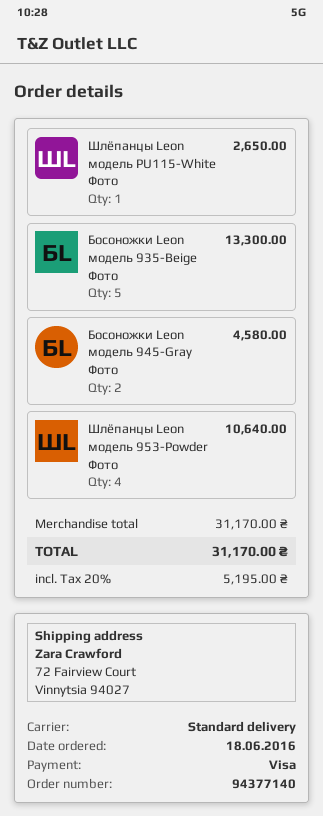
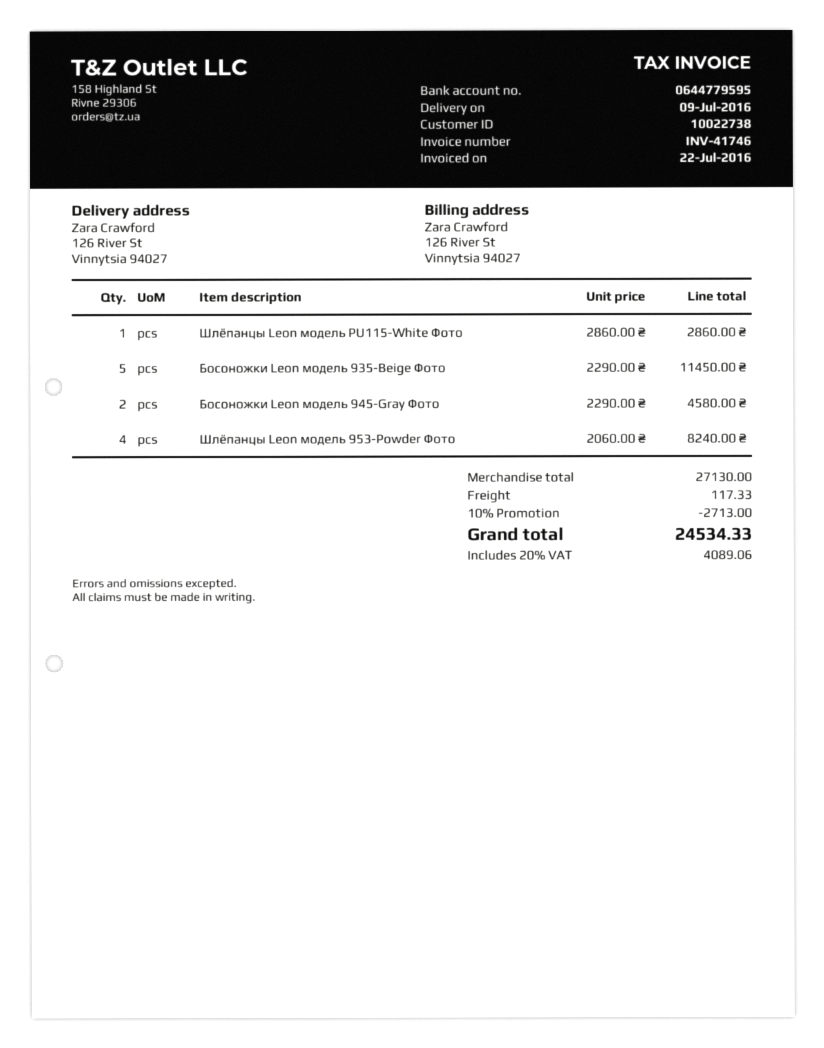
ship to: 72 Fairview Court, Vinnytsia 94027 -> 126 River St, Vinnytsia 94027
Шлёпанцы Leon модель PU115-White Фото: 1 for 2650.00 -> 1 for 2860.00
Босоножки Leon модель 935-Beige Фото: 5 for 13300.00 -> 5 for 11450.00
Шлёпанцы Leon модель 953-Powder Фото: 4 for 10640.00 -> 4 for 8240.00
subtotal: 31170.00 -> 27130.00
discount: none -> 10% = 2713.00
shipping: none -> 117.33
tax: 20% = 5195.00 -> 20% = 4089.06
total: 31170.00 -> 24534.33

